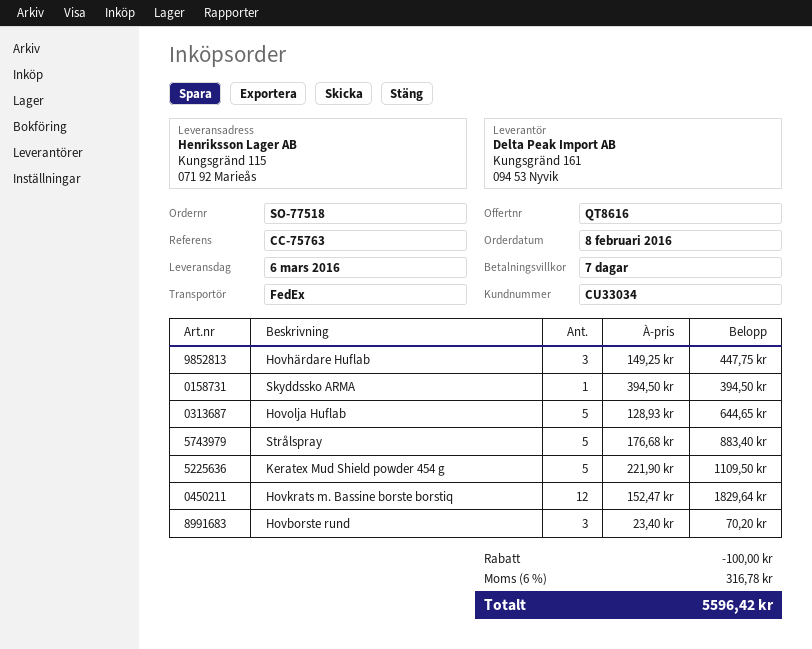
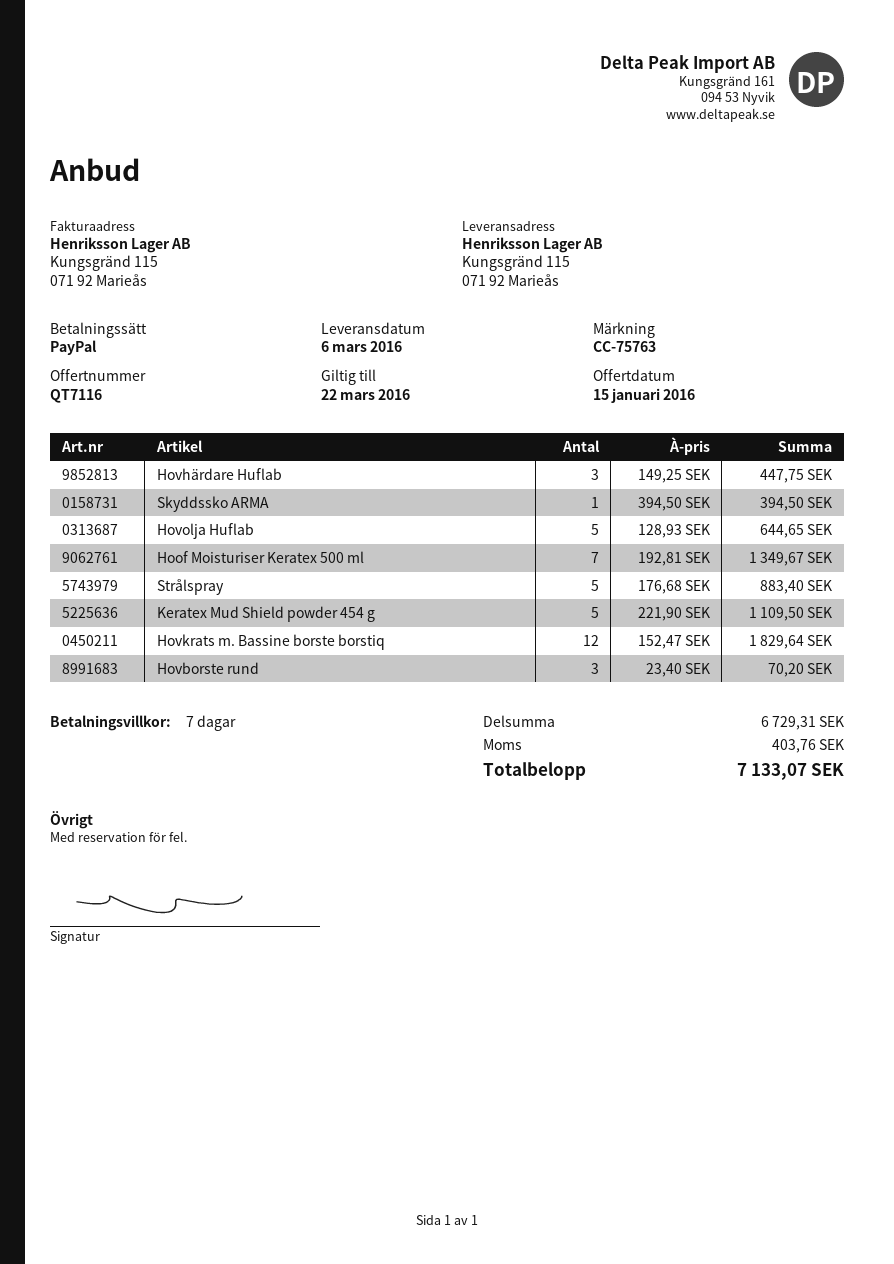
quote number: QT8616 -> QT7116
Hoof Moisturiser Keratex 500 ml: none -> 7 x 192.81 = 1349.67
discount: 100.00 -> none
tax: 316.78 -> 403.76
total: 5596.42 -> 7133.07

